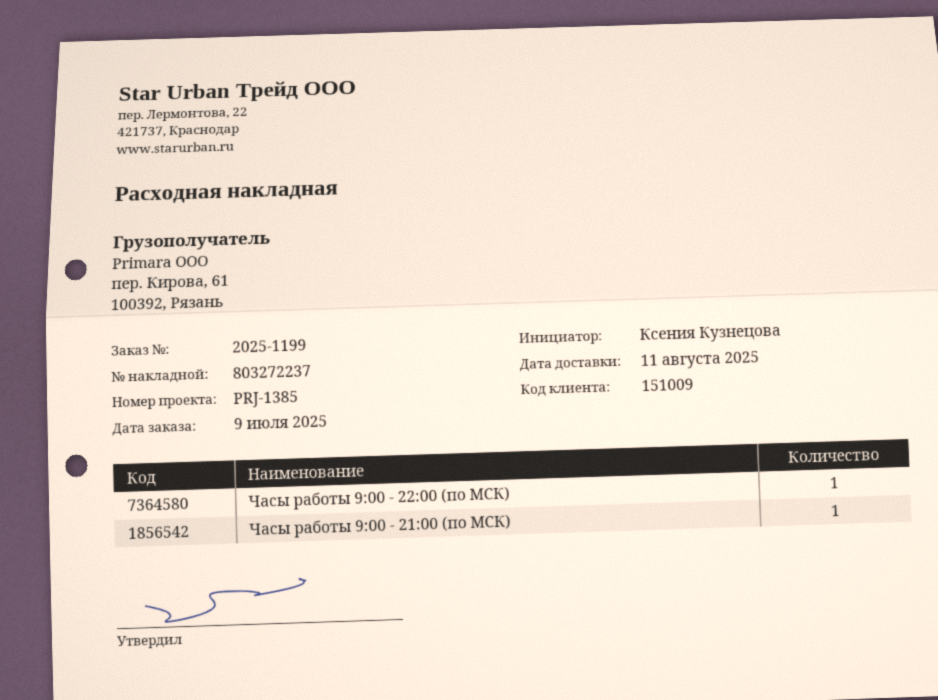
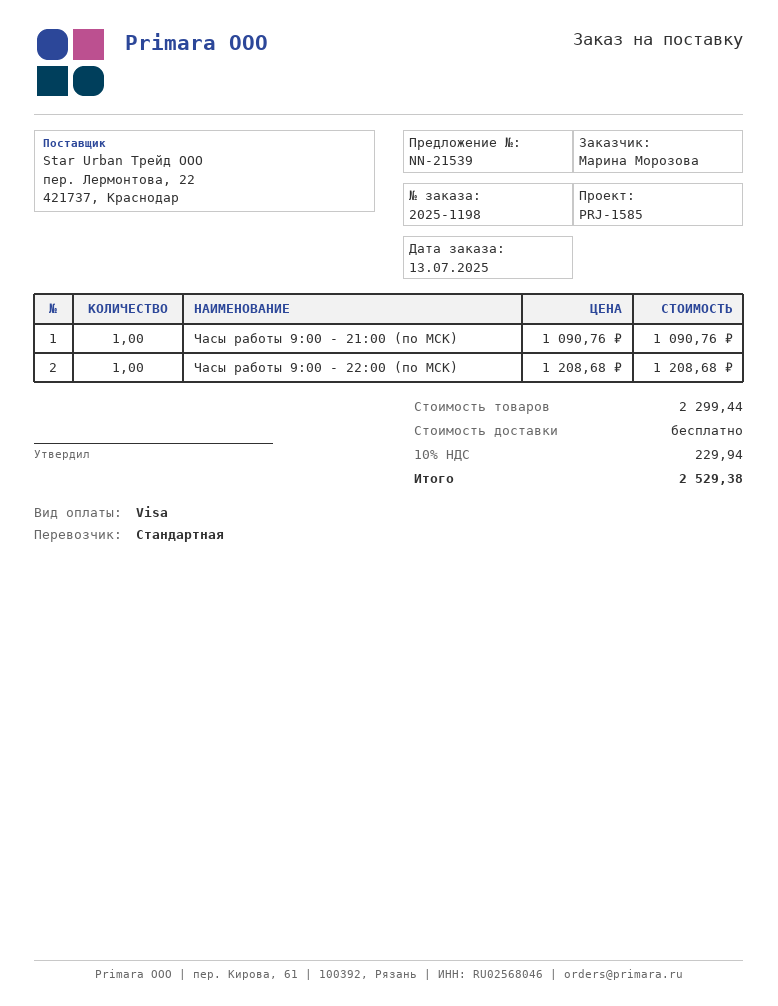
order number: 2025-1199 -> 2025-1198
order date: 2025-07-09 -> 2025-07-13
reference: PRJ-1385 -> PRJ-1585
ordered by: Ксения Кузнецова -> Марина Морозова

